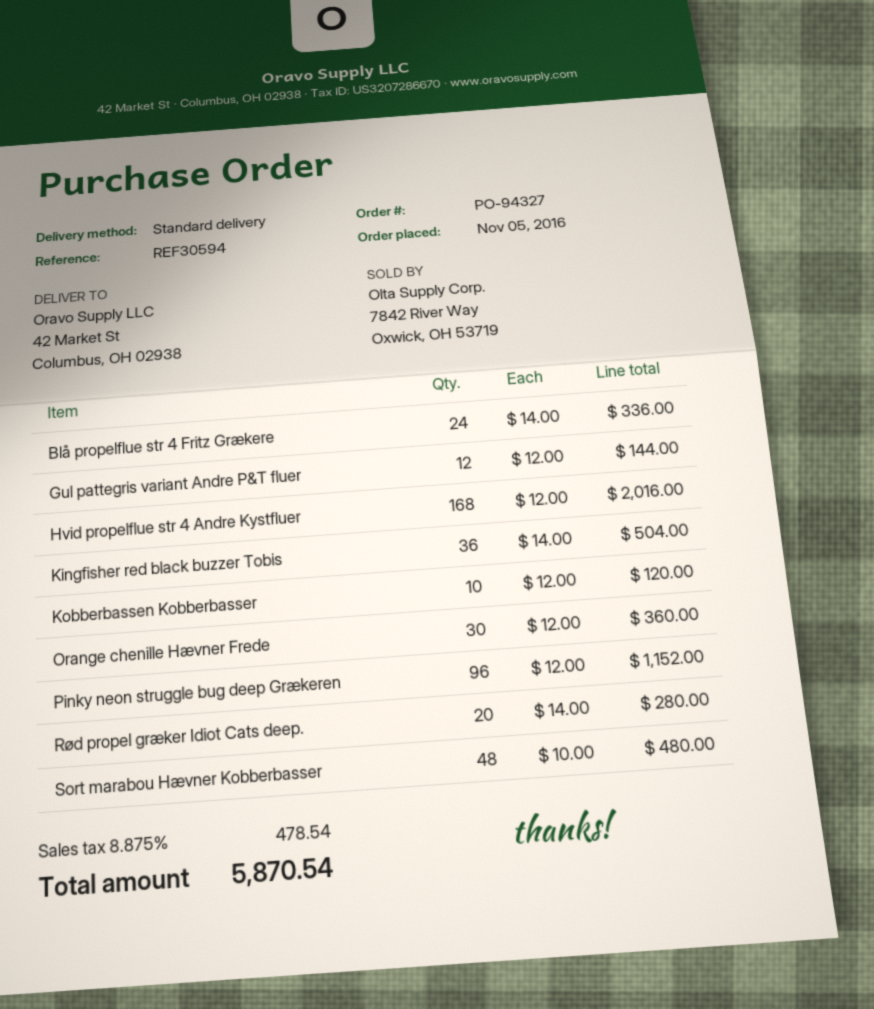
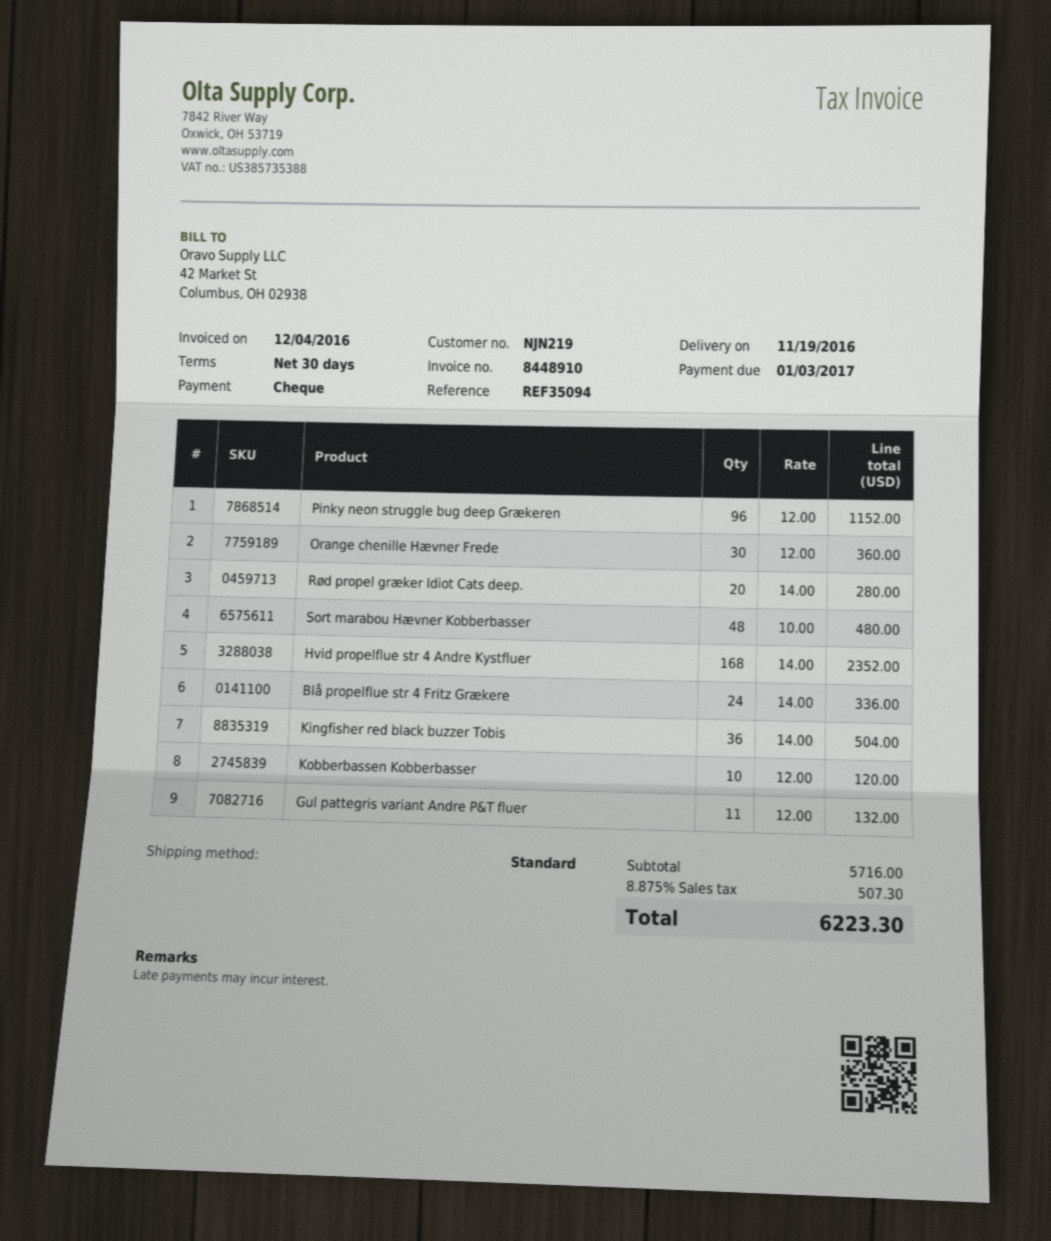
reference: REF30594 -> REF35094
Gul pattegris variant Andre P&T fluer: 12 x 12.00 = 144.00 -> 11 x 12.00 = 132.00
Hvid propelflue str 4 Andre Kystfluer: 168 x 12.00 = 2016.00 -> 168 x 14.00 = 2352.00
tax: 8.875% = 478.54 -> 8.875% = 507.30
total: 5870.54 -> 6223.30

